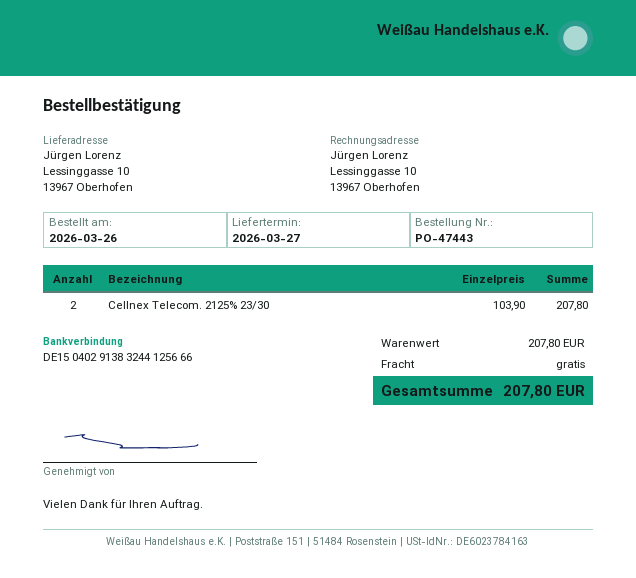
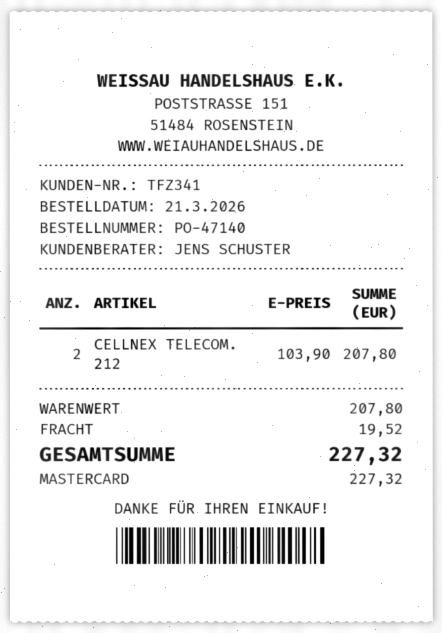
order number: PO-47443 -> PO-47140
order date: 2026-03-26 -> 2026-03-21
shipping: 0.00 -> 19.52
total: 207.80 -> 227.32

